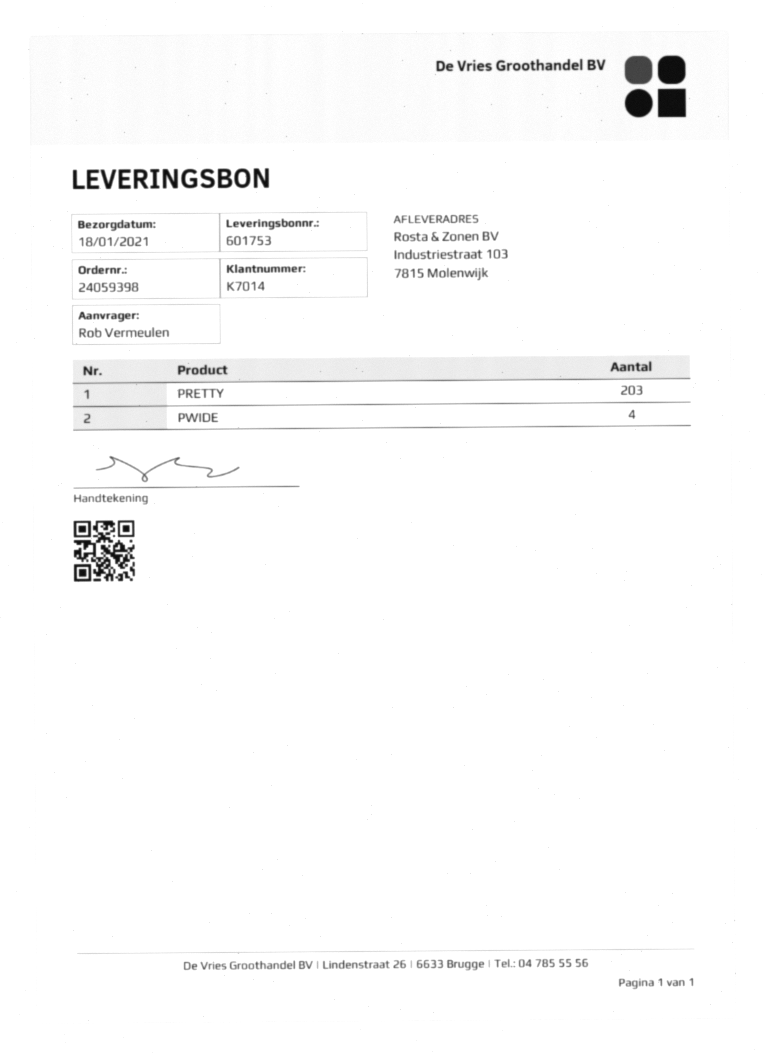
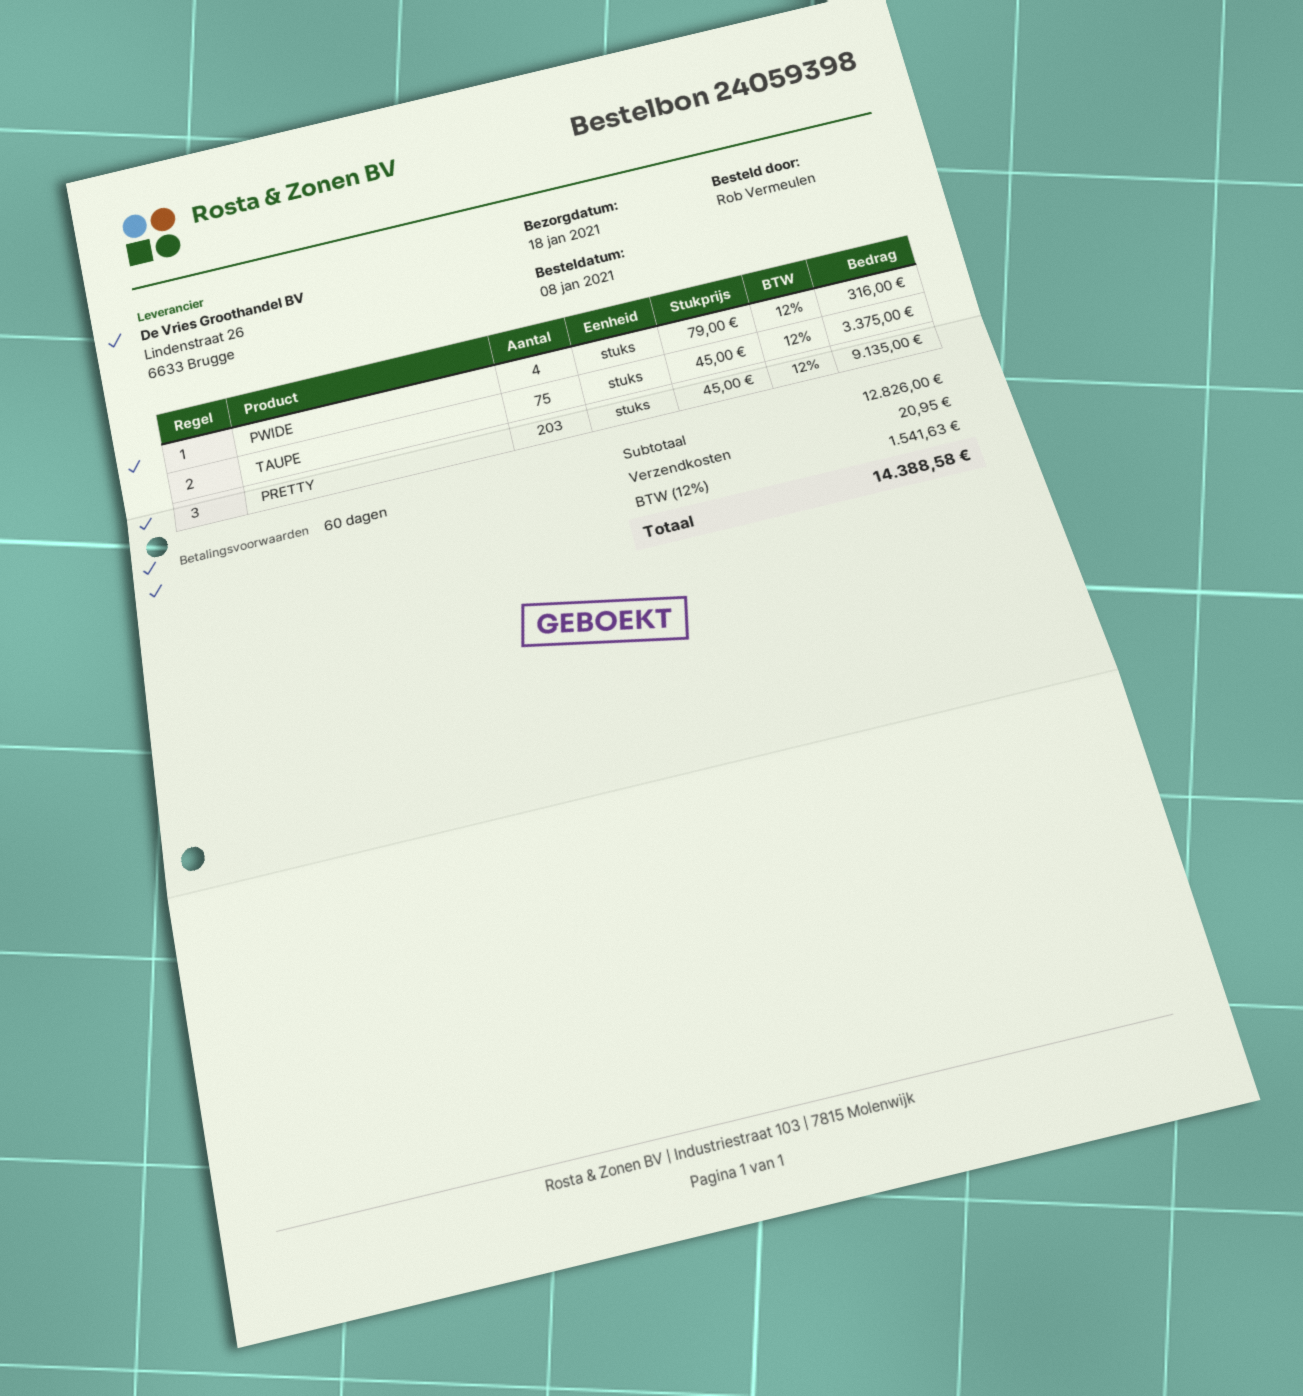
TAUPE: none -> 75

